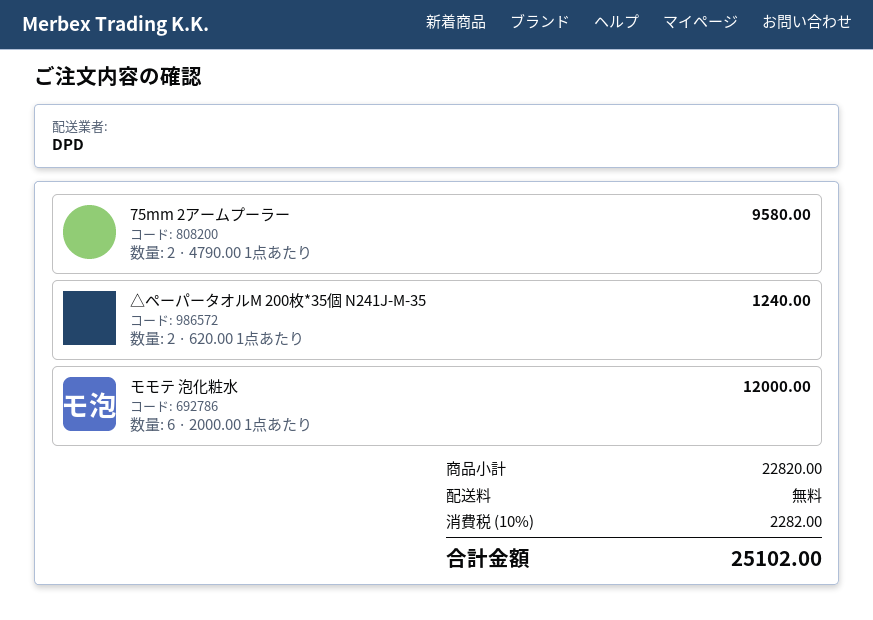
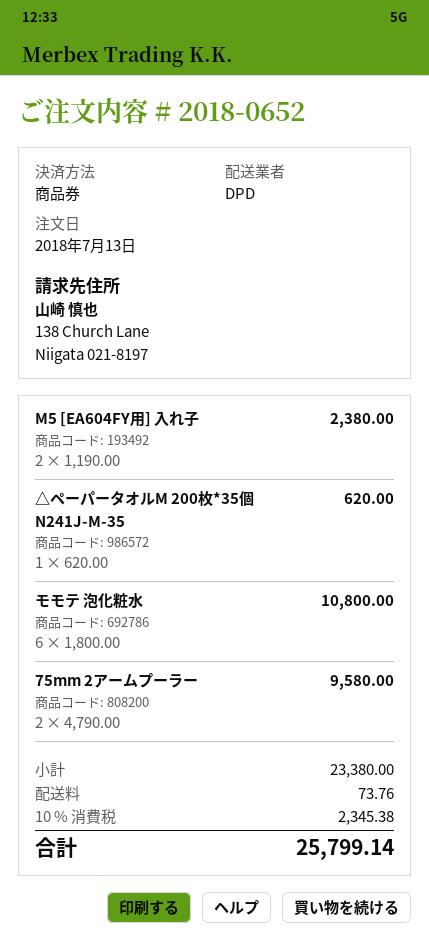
△ペーパータオルM 200枚*35個 N241J-M-35: 2 x 620.00 = 1240.00 -> 1 x 620.00 = 620.00
モモテ 泡化粧水: 6 x 2000.00 = 12000.00 -> 6 x 1800.00 = 10800.00
M5 [EA604FY用] 入れ子: none -> 2 x 1190.00 = 2380.00
subtotal: 22820.00 -> 23380.00
shipping: 0.00 -> 73.76
tax: 10% = 2282.00 -> 10% = 2345.38
total: 25102.00 -> 25799.14

